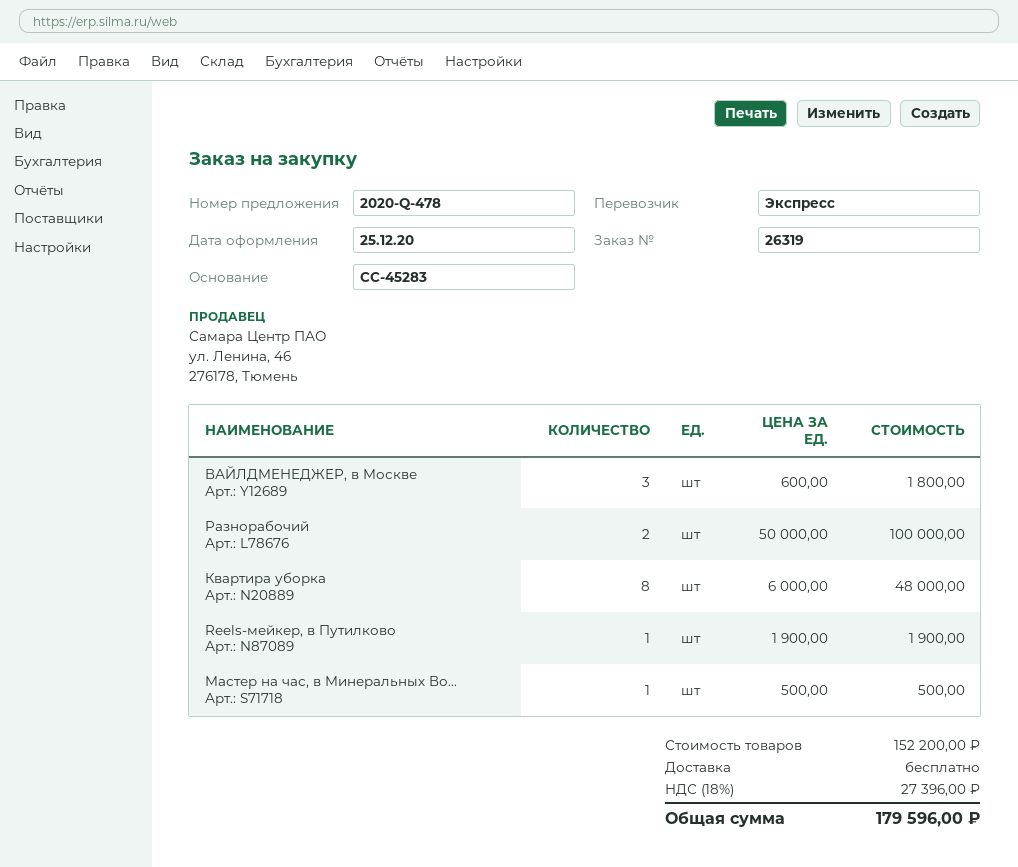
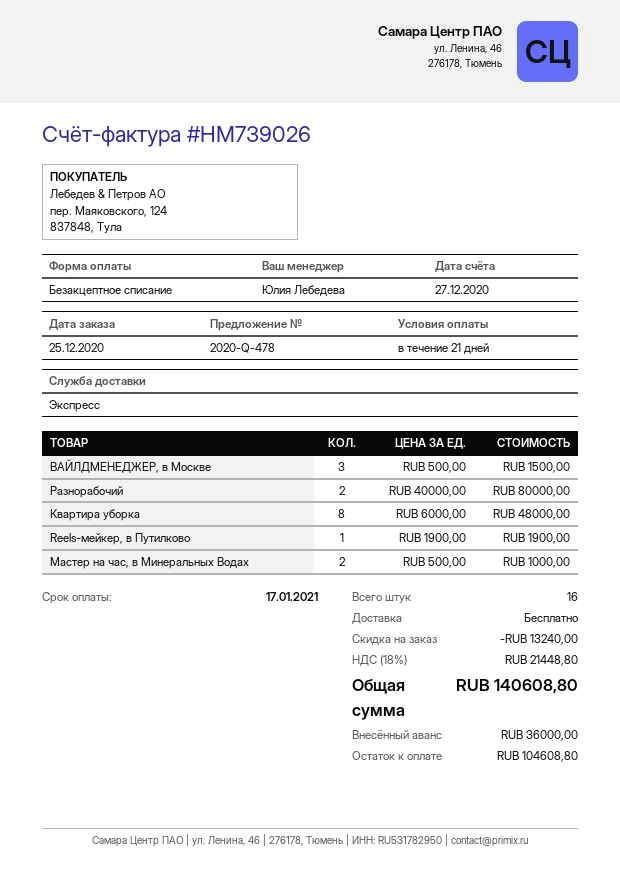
ВАЙЛДМЕНЕДЖЕР, в Москве: 3 x 600.00 = 1800.00 -> 3 x 500.00 = 1500.00
Разнорабочий: 2 x 50000.00 = 100000.00 -> 2 x 40000.00 = 80000.00
Мастер на час, в Минеральных Во...: 1 x 500.00 = 500.00 -> 2 x 500.00 = 1000.00
discount: none -> 13240.00
tax: 18% = 27396.00 -> 18% = 21448.80
total: 179596.00 -> 140608.80

